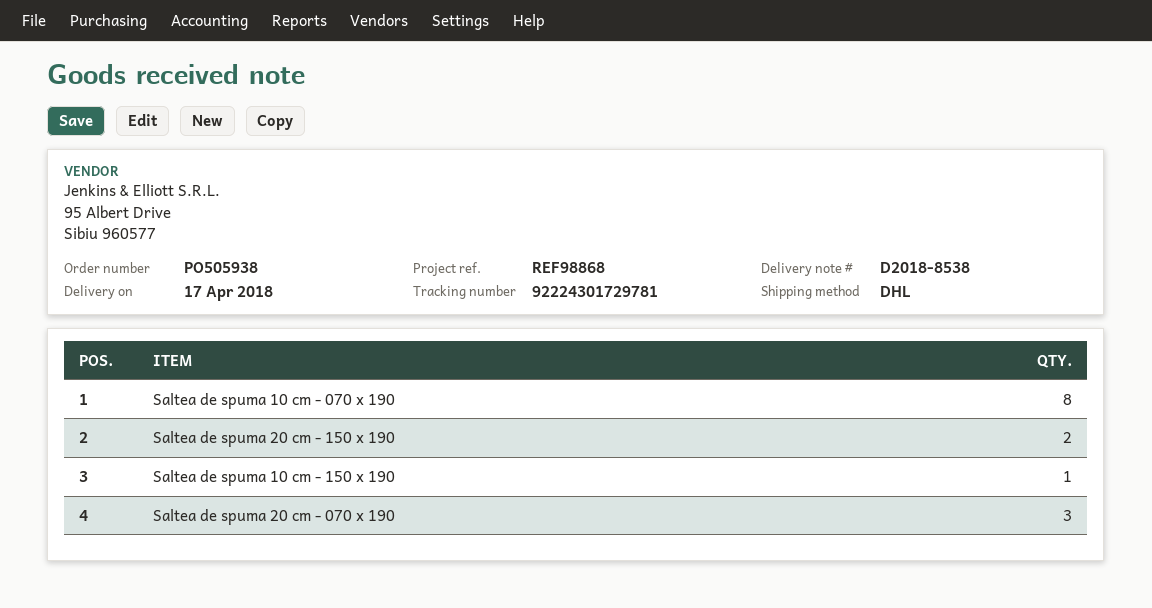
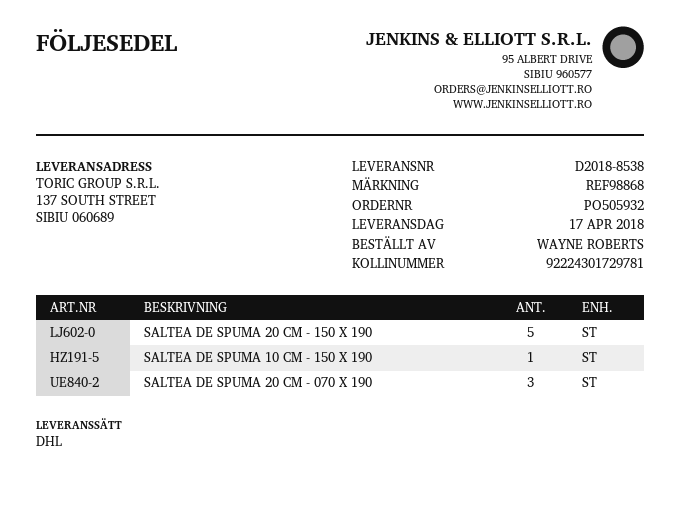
order number: PO505938 -> PO505932
Saltea de spuma 10 cm - 070 x 190: 8 -> none
Saltea de spuma 20 cm - 150 x 190: 2 -> 5

